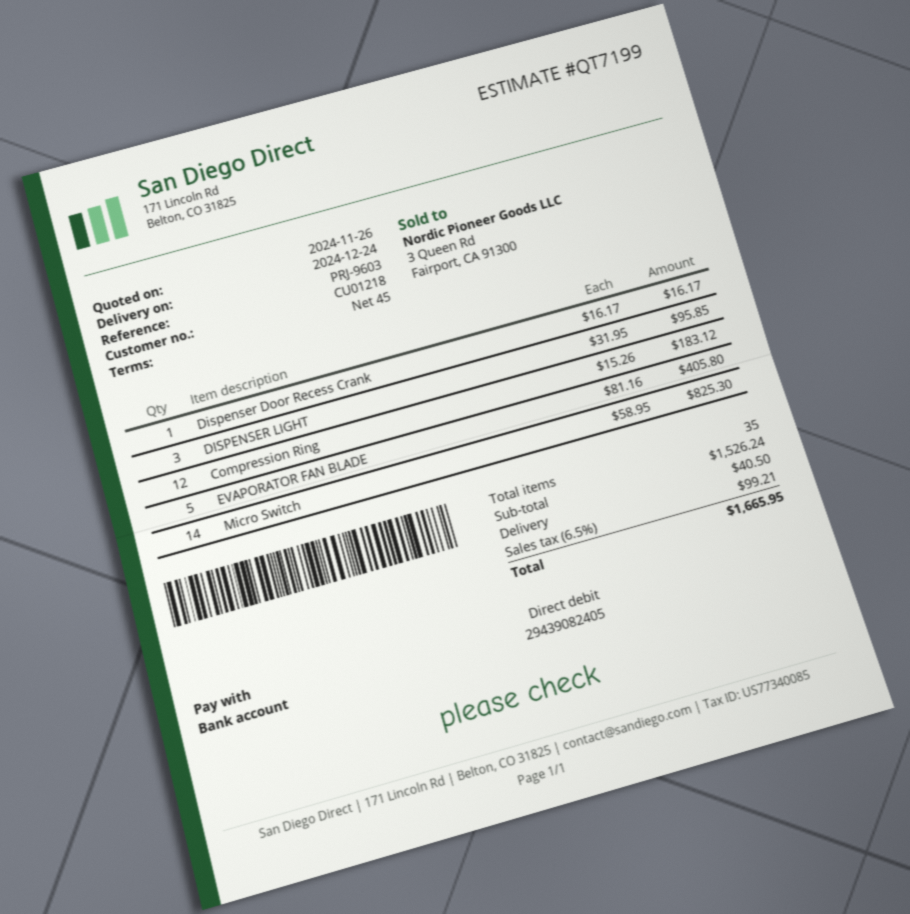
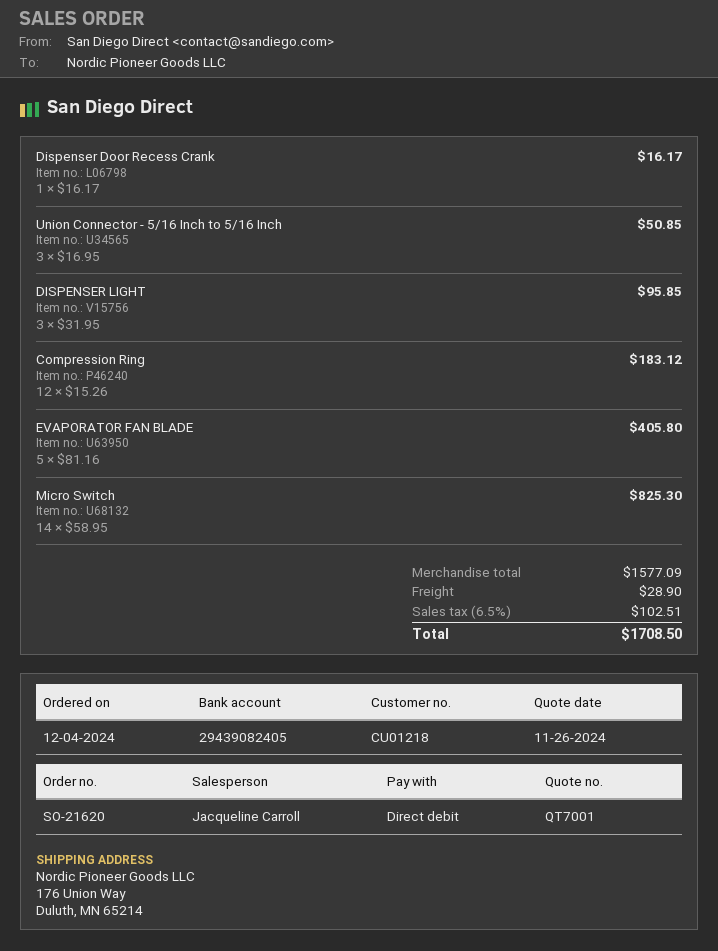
quote number: QT7199 -> QT7001
Union Connector - 5/16 Inch to 5/16 Inch: none -> 3 x 16.95 = 50.85
subtotal: 1526.24 -> 1577.09
shipping: 40.50 -> 28.90
tax: 6.5% = 99.21 -> 6.5% = 102.51
total: 1665.95 -> 1708.50

